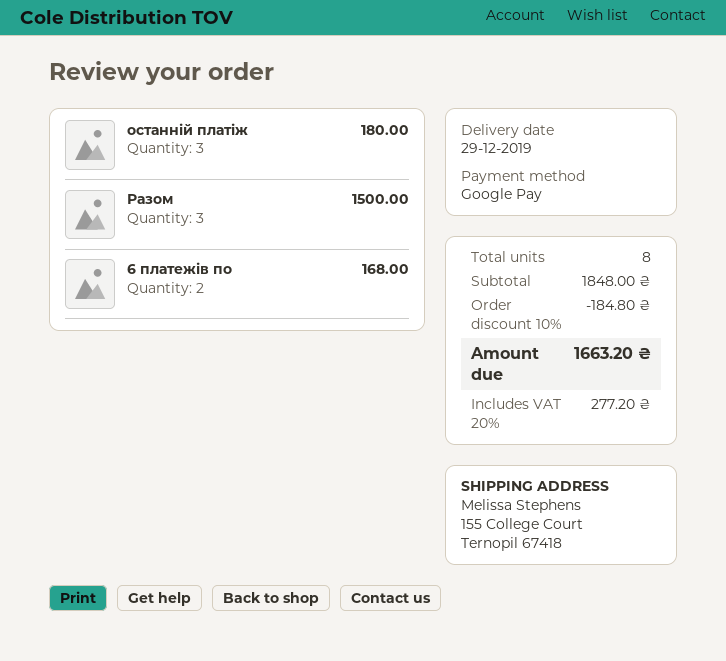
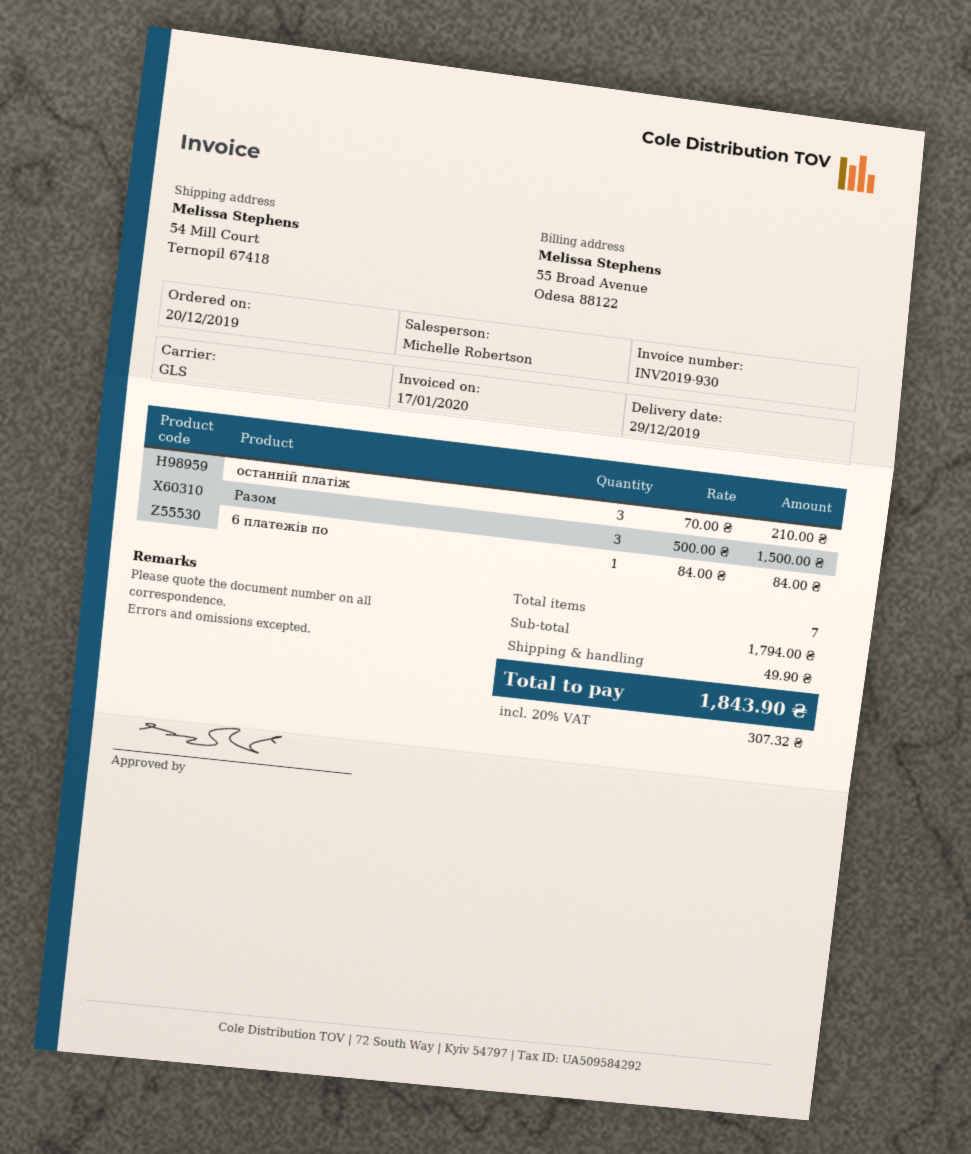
ship to: 155 College Court, Ternopil 67418 -> 54 Mill Court, Ternopil 67418
останній платіж: 3 for 180.00 -> 3 for 210.00
6 платежів по: 2 for 168.00 -> 1 for 84.00
total quantity: 8 -> 7
subtotal: 1848.00 -> 1794.00
discount: 10% = 184.80 -> none
shipping: none -> 49.90
tax: 20% = 277.20 -> 20% = 307.32
total: 1663.20 -> 1843.90

